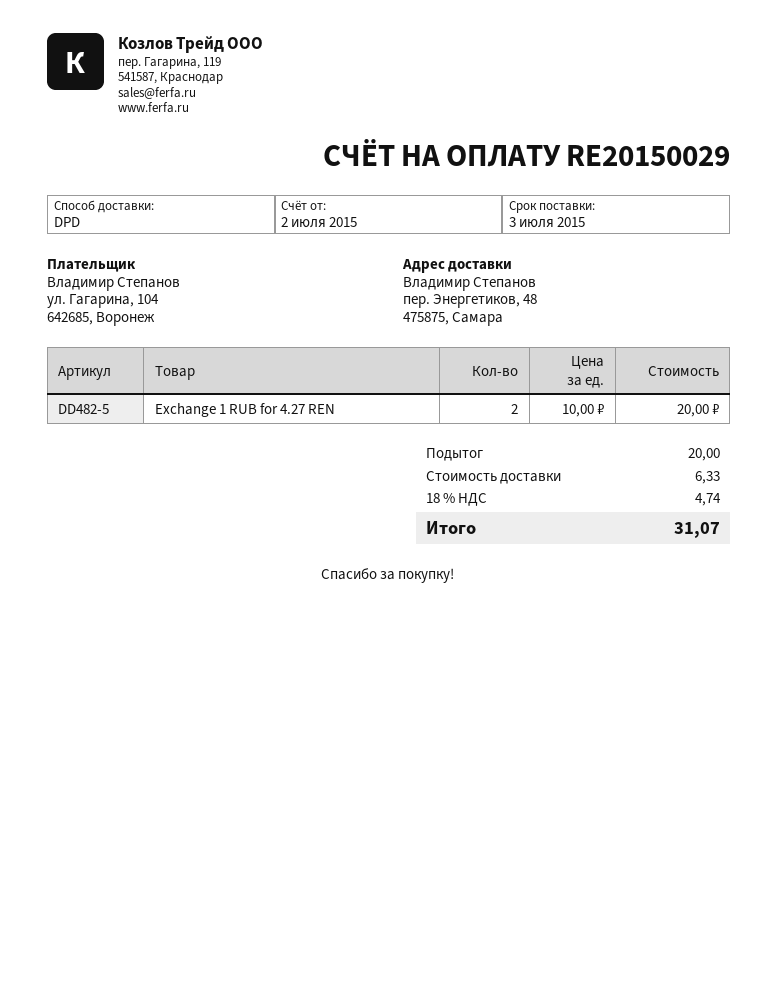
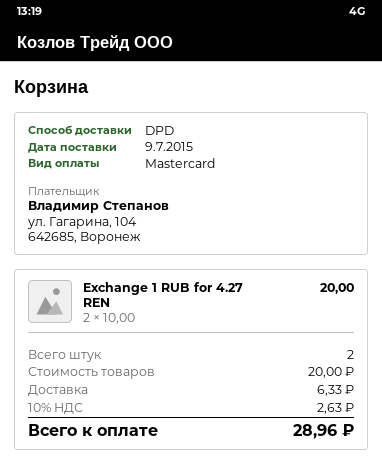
delivery date: 2015-07-03 -> 2015-07-09
tax: 18% = 4.74 -> 10% = 2.63
total: 31.07 -> 28.96

